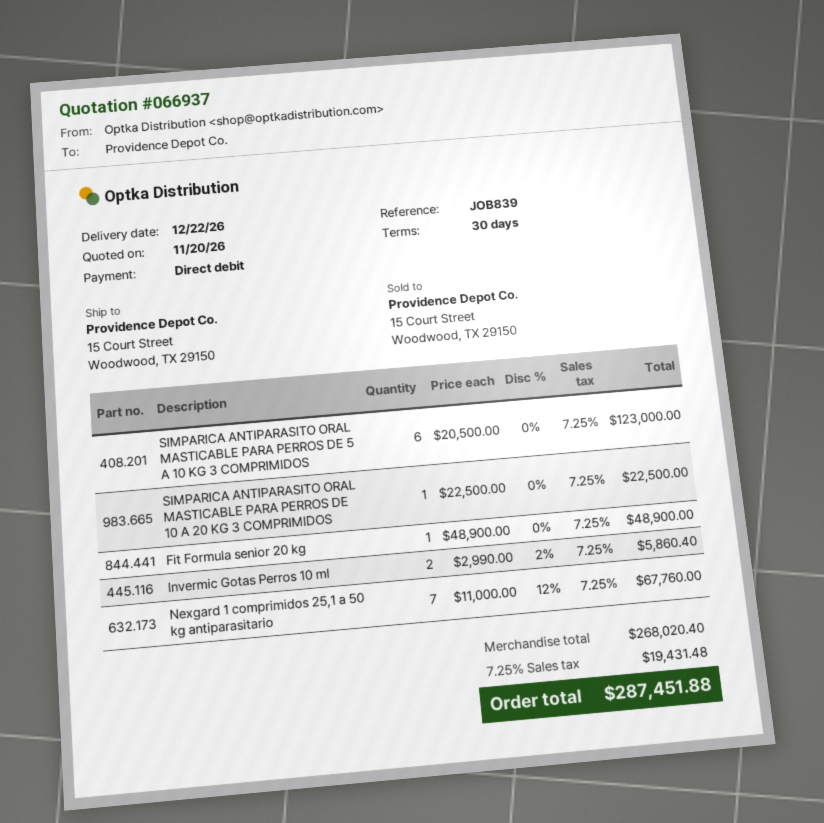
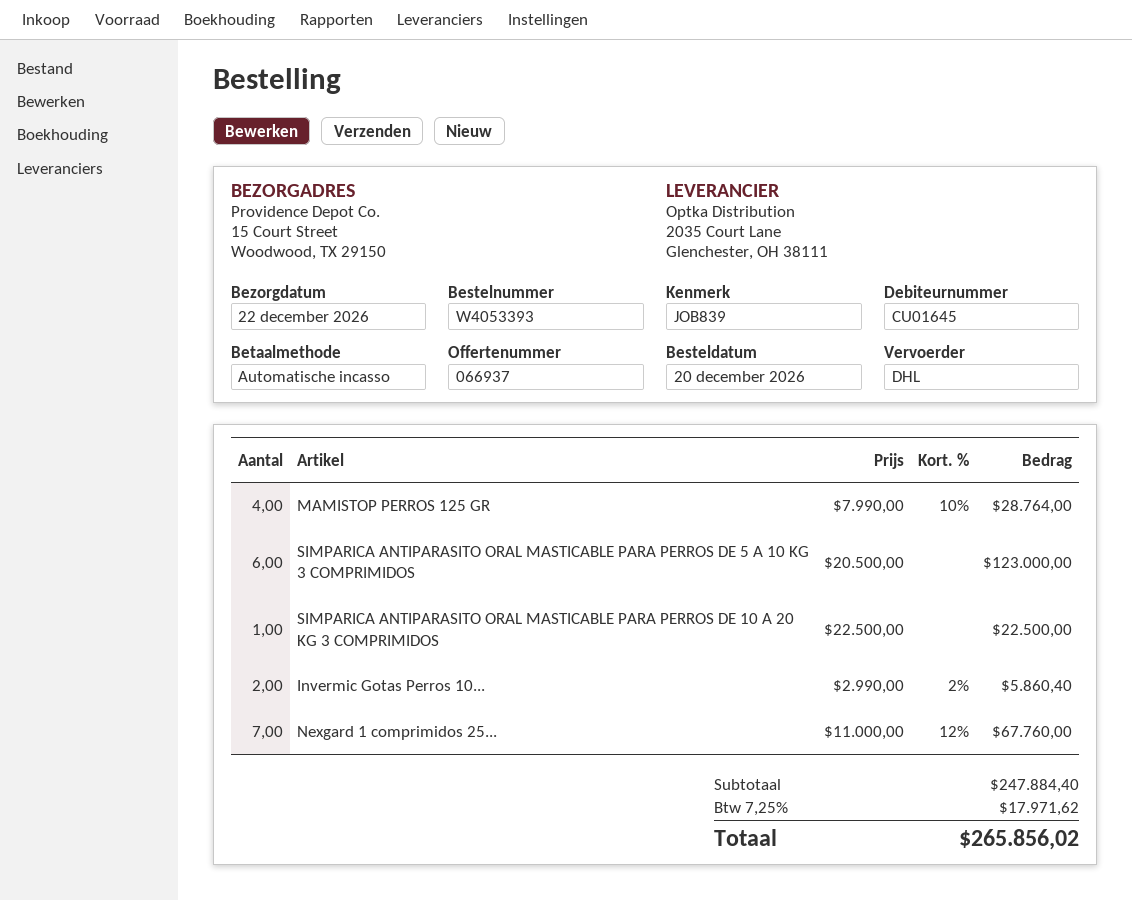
Fit Formula senior 20 kg: 1 x 48900.00 = 48900.00 -> none
MAMISTOP PERROS 125 GR: none -> 4 x 7990.00 - 10% = 28764.00
subtotal: 268020.40 -> 247884.40
tax: 7.25% = 19431.48 -> 7.25% = 17971.62
total: 287451.88 -> 265856.02

